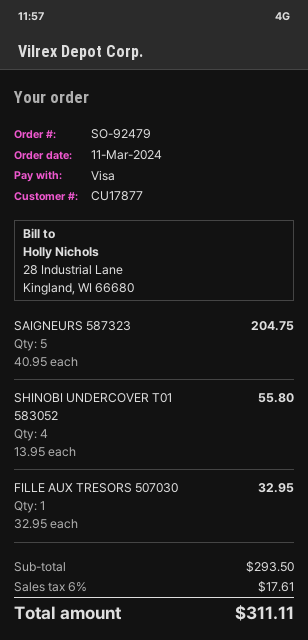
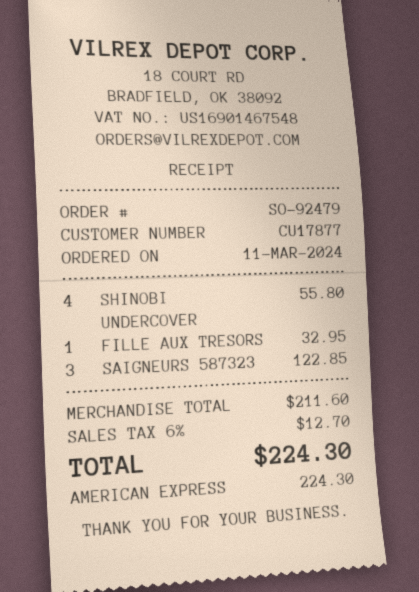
payment method: Visa -> American Express
SAIGNEURS 587323: 5 for 204.75 -> 3 for 122.85
subtotal: 293.50 -> 211.60
tax: 6% = 17.61 -> 6% = 12.70
total: 311.11 -> 224.30

